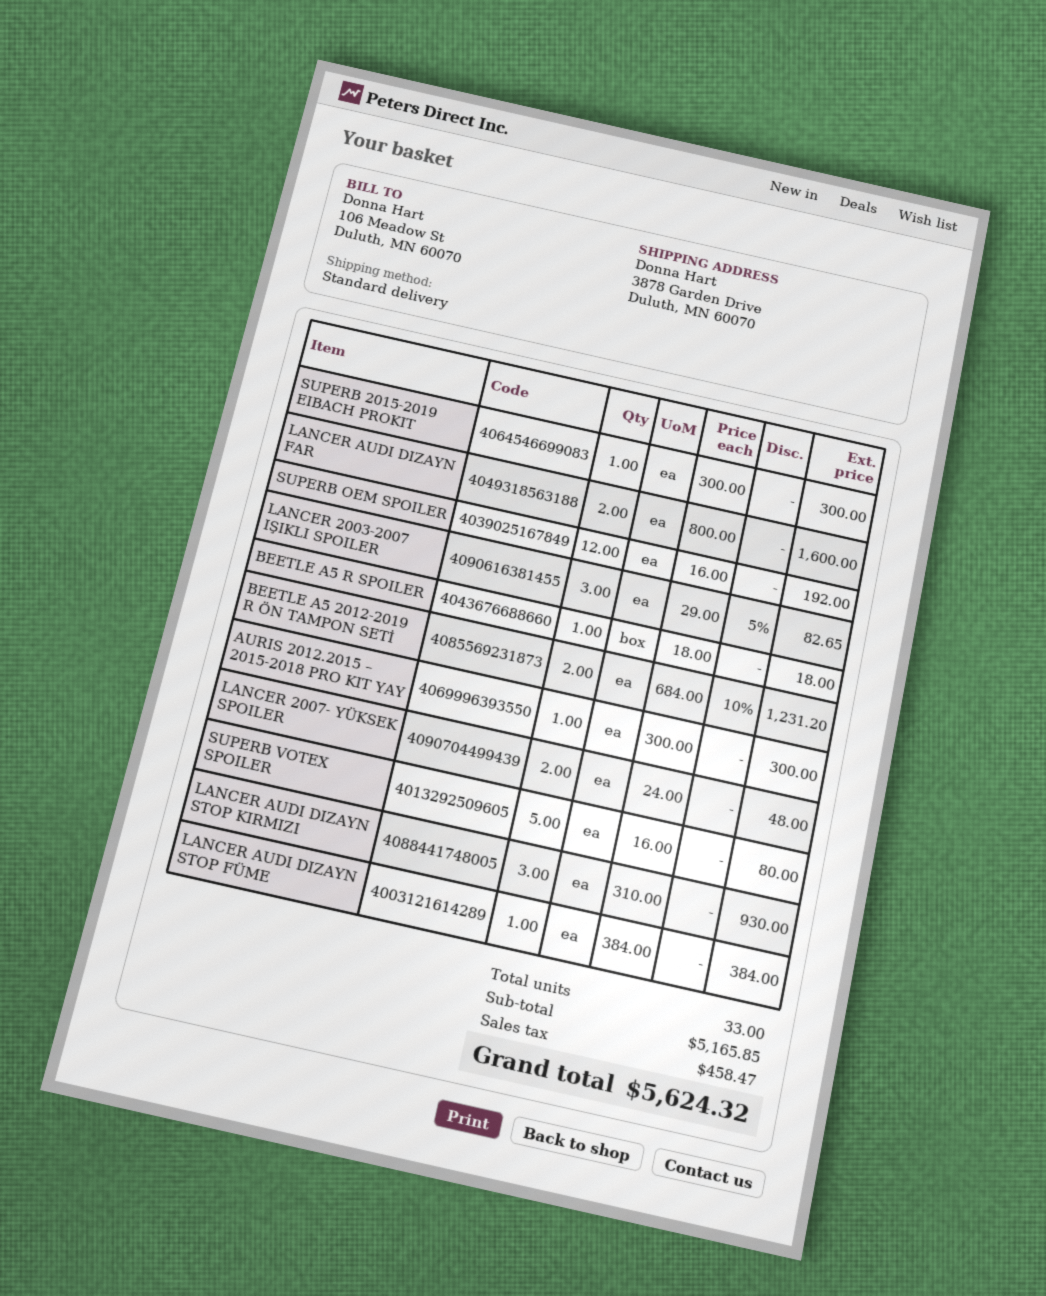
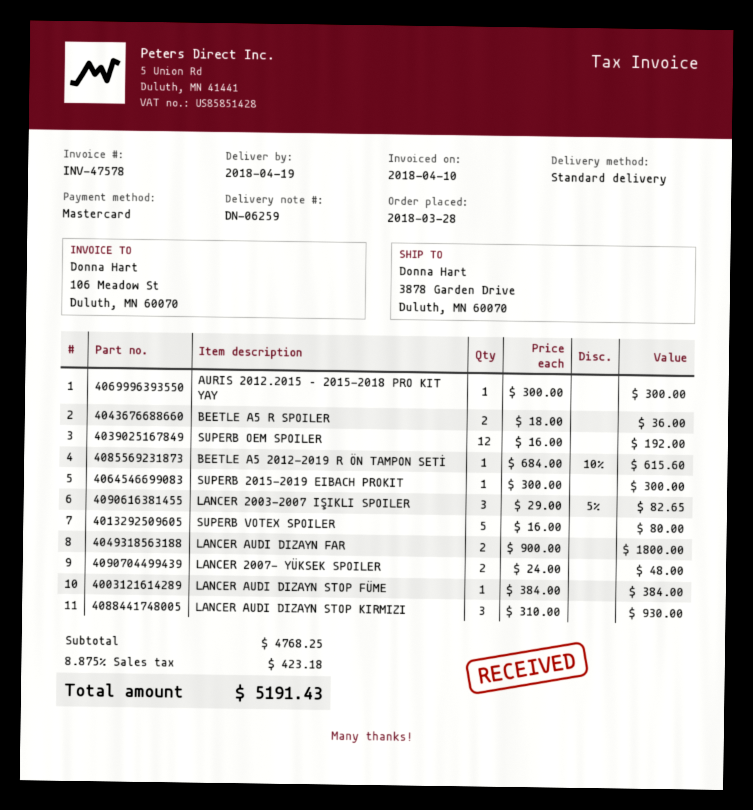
LANCER AUDI DIZAYN FAR: 2 x 800.00 = 1600.00 -> 2 x 900.00 = 1800.00
BEETLE A5 R SPOILER: 1 x 18.00 = 18.00 -> 2 x 18.00 = 36.00
BEETLE A5 2012-2019 R ÖN TAMPON SETİ: 2 x 684.00 - 10% = 1231.20 -> 1 x 684.00 - 10% = 615.60
subtotal: 5165.85 -> 4768.25
tax: 458.47 -> 423.18
total: 5624.32 -> 5191.43

